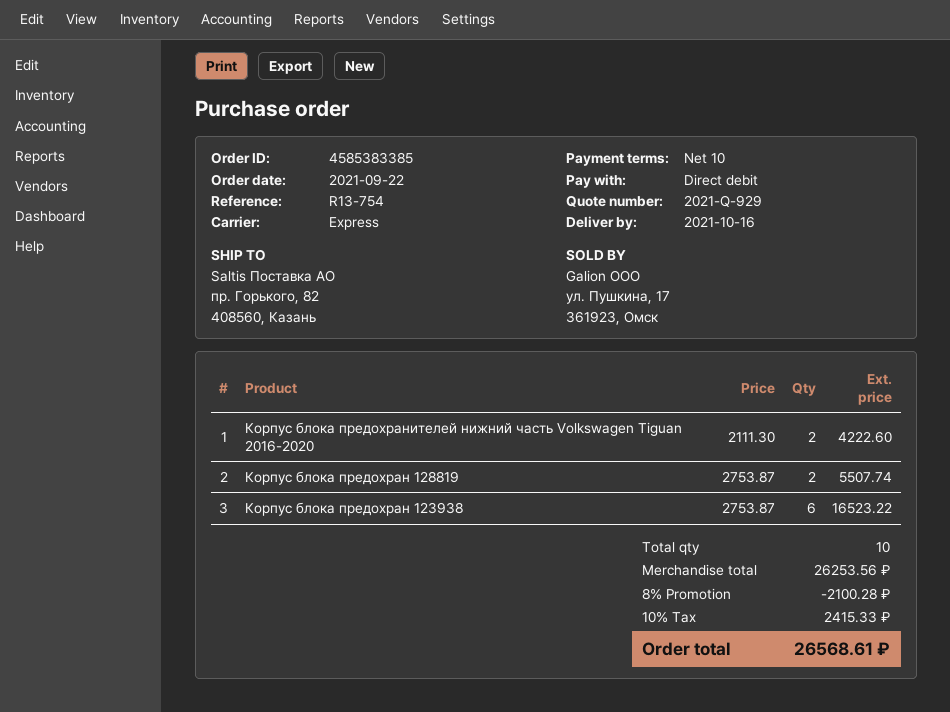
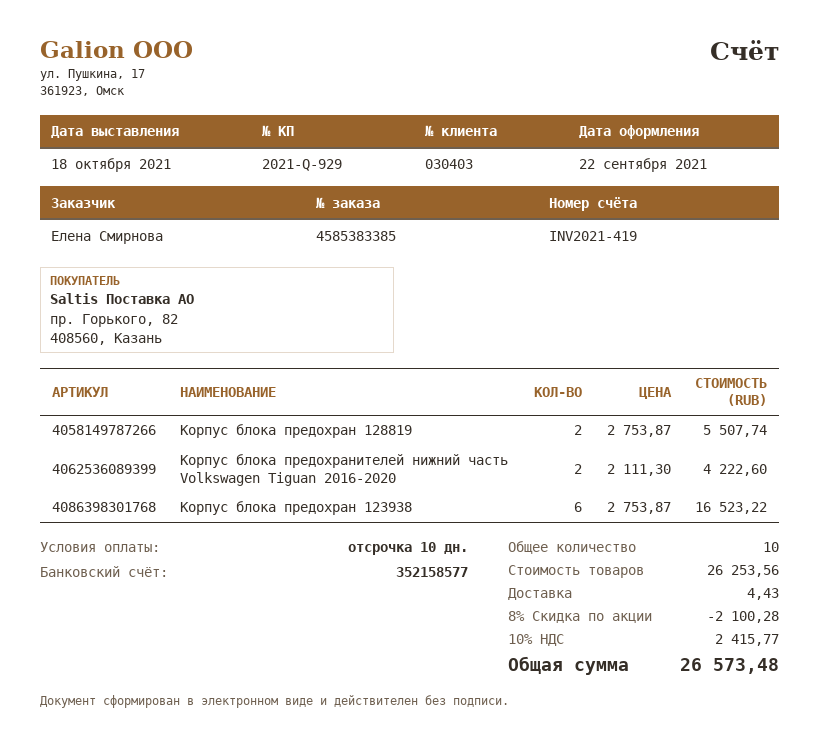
shipping: none -> 4.43
tax: 10% = 2415.33 -> 10% = 2415.77
total: 26568.61 -> 26573.48

